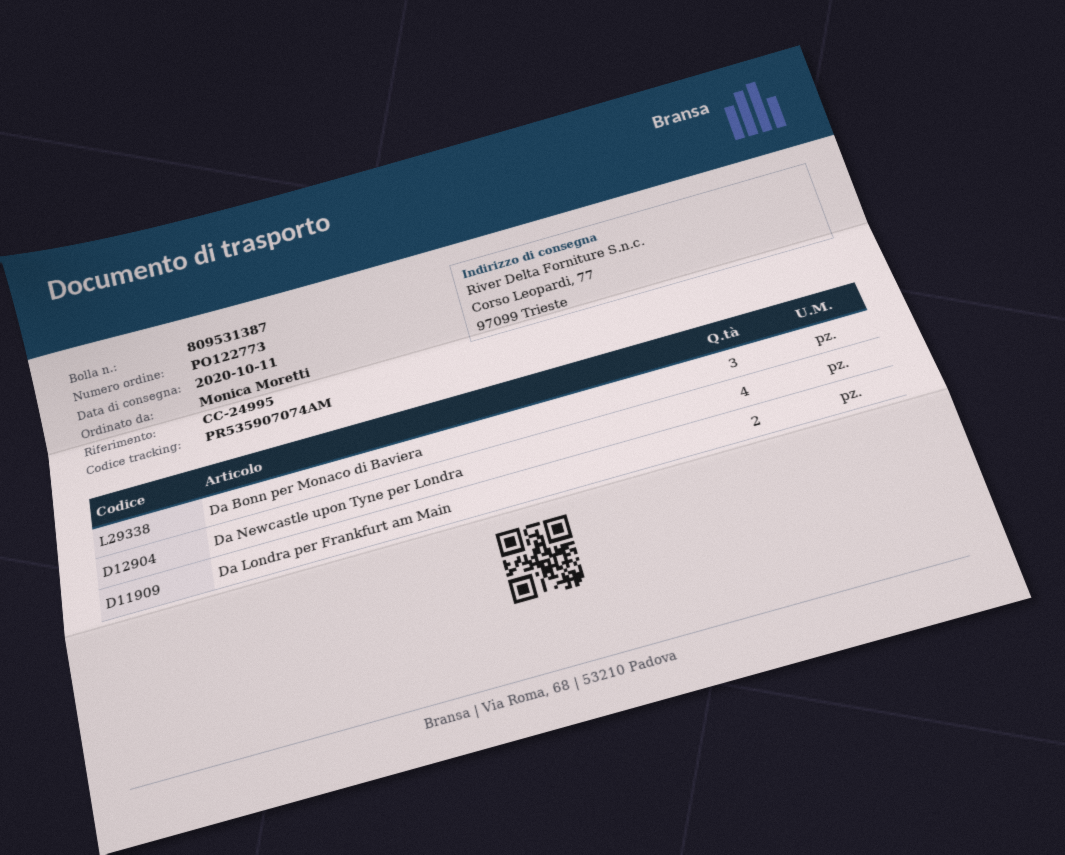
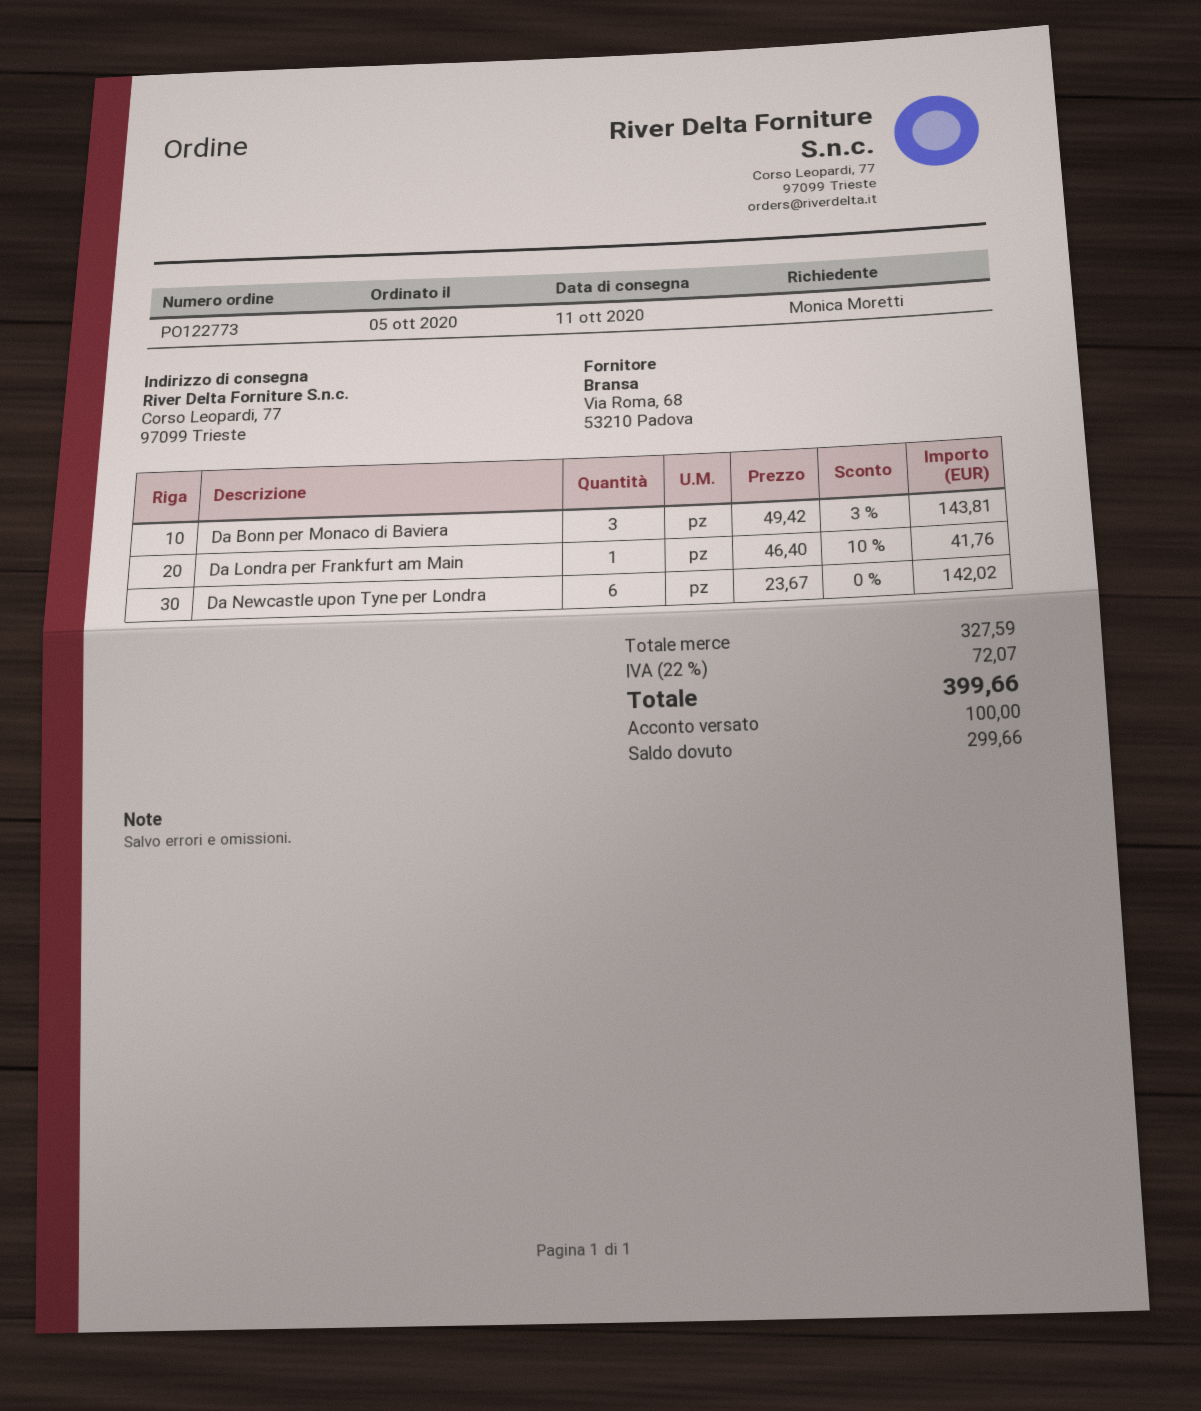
Da Newcastle upon Tyne per Londra: 4 -> 6
Da Londra per Frankfurt am Main: 2 -> 1

